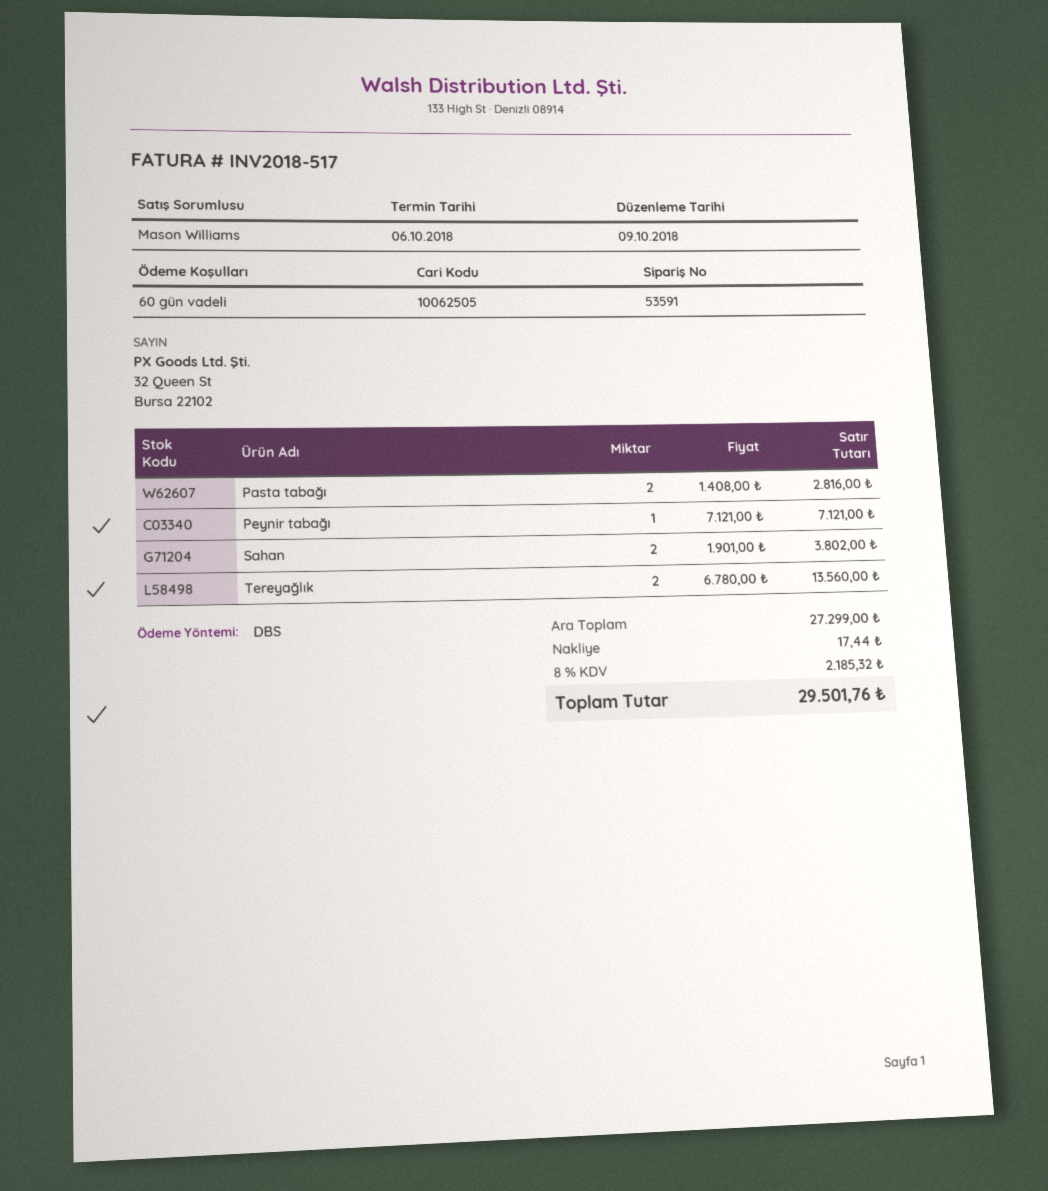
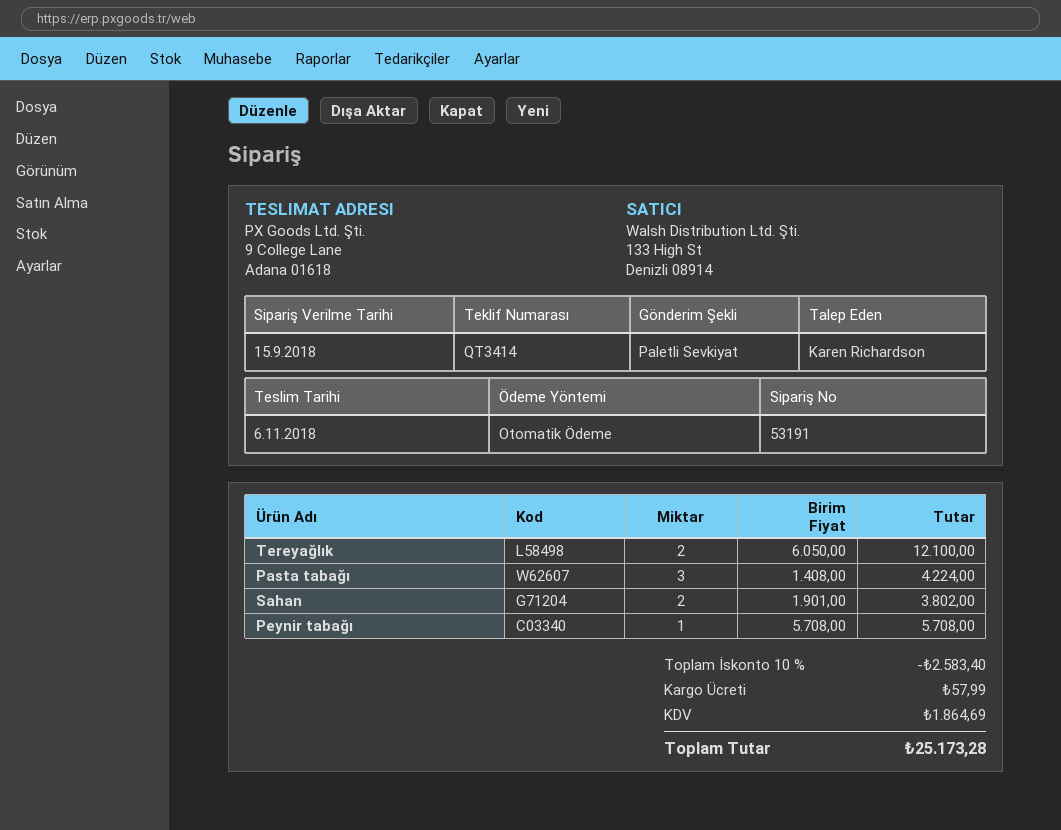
order number: 53591 -> 53191
delivery date: 2018-10-06 -> 2018-11-06
Pasta tabağı: 2 x 1408.00 = 2816.00 -> 3 x 1408.00 = 4224.00
Peynir tabağı: 1 x 7121.00 = 7121.00 -> 1 x 5708.00 = 5708.00
Tereyağlık: 2 x 6780.00 = 13560.00 -> 2 x 6050.00 = 12100.00
discount: none -> 10% = 2583.40
shipping: 17.44 -> 57.99
tax: 2185.32 -> 1864.69
total: 29501.76 -> 25173.28

